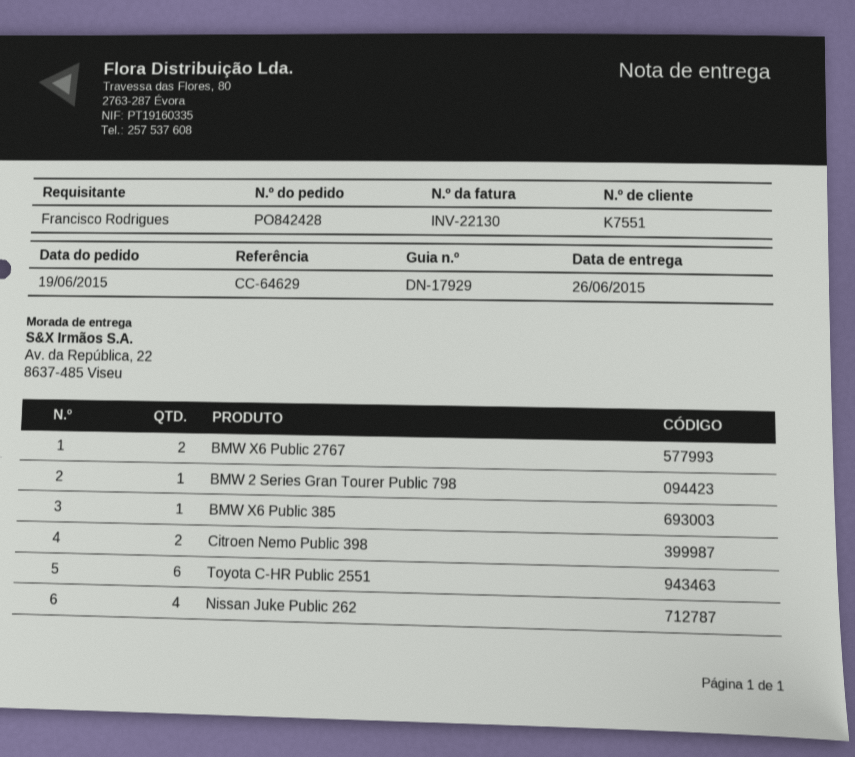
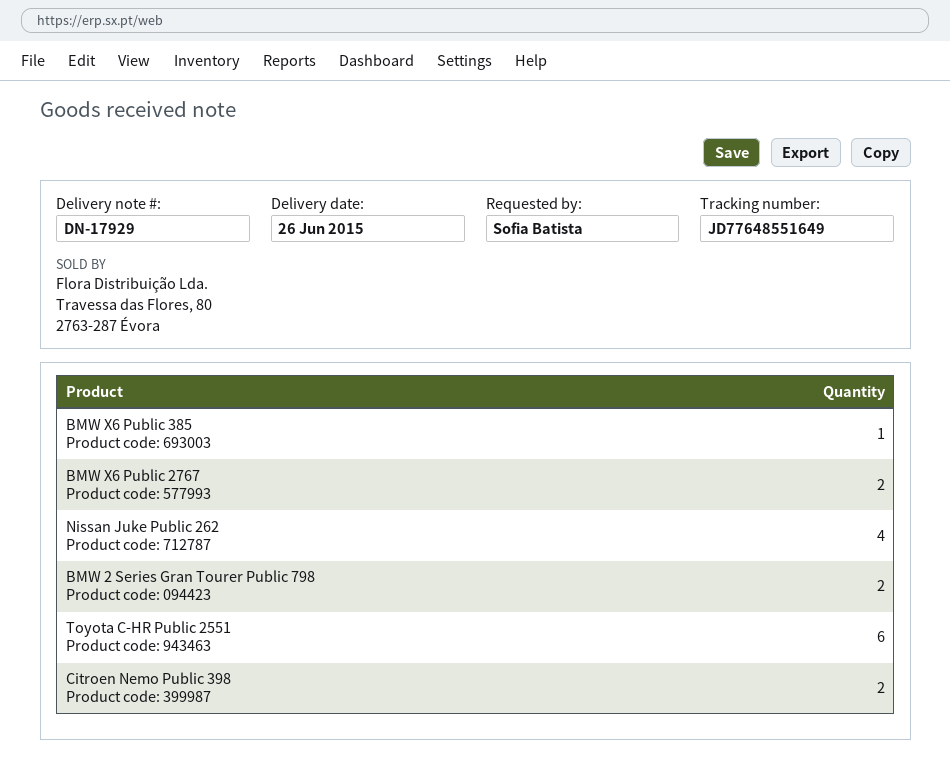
ordered by: Francisco Rodrigues -> Sofia Batista
BMW 2 Series Gran Tourer Public 798: 1 -> 2

